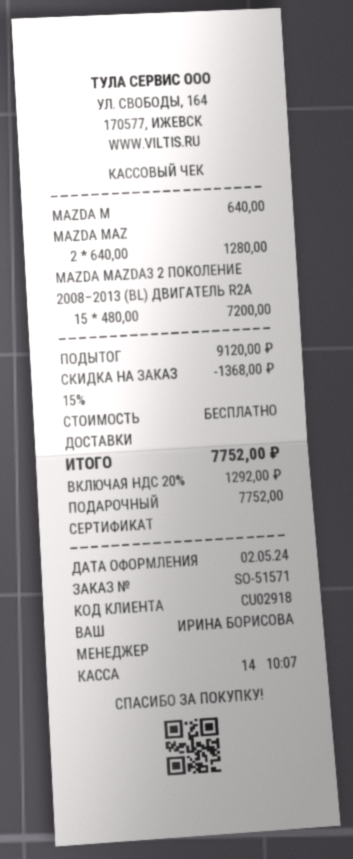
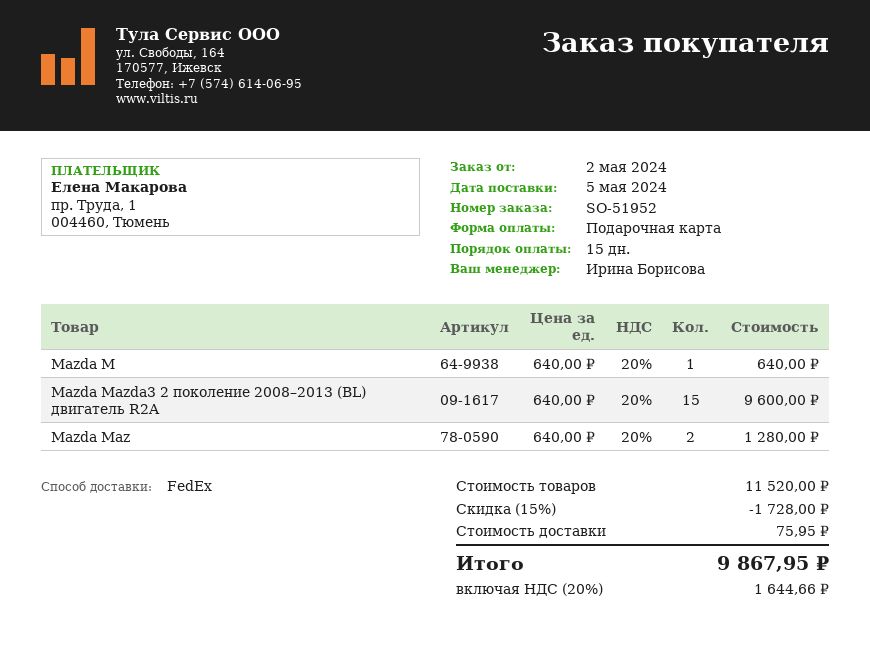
order number: SO-51571 -> SO-51952
MAZDA MAZDA3 2 ПОКОЛЕНИЕ 2008–2013 (BL) ДВИГАТЕЛЬ R2A: 15 x 480.00 = 7200.00 -> 15 x 640.00 = 9600.00
subtotal: 9120.00 -> 11520.00
discount: 15% = 1368.00 -> 15% = 1728.00
shipping: 0.00 -> 75.95
tax: 20% = 1292.00 -> 20% = 1644.66
total: 7752.00 -> 9867.95

